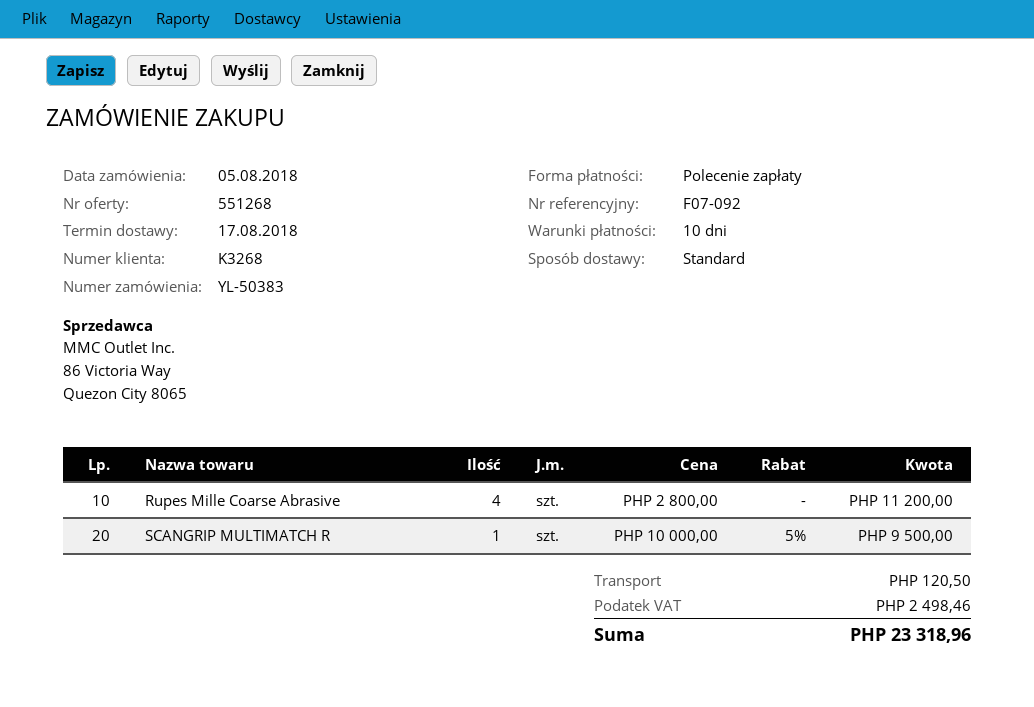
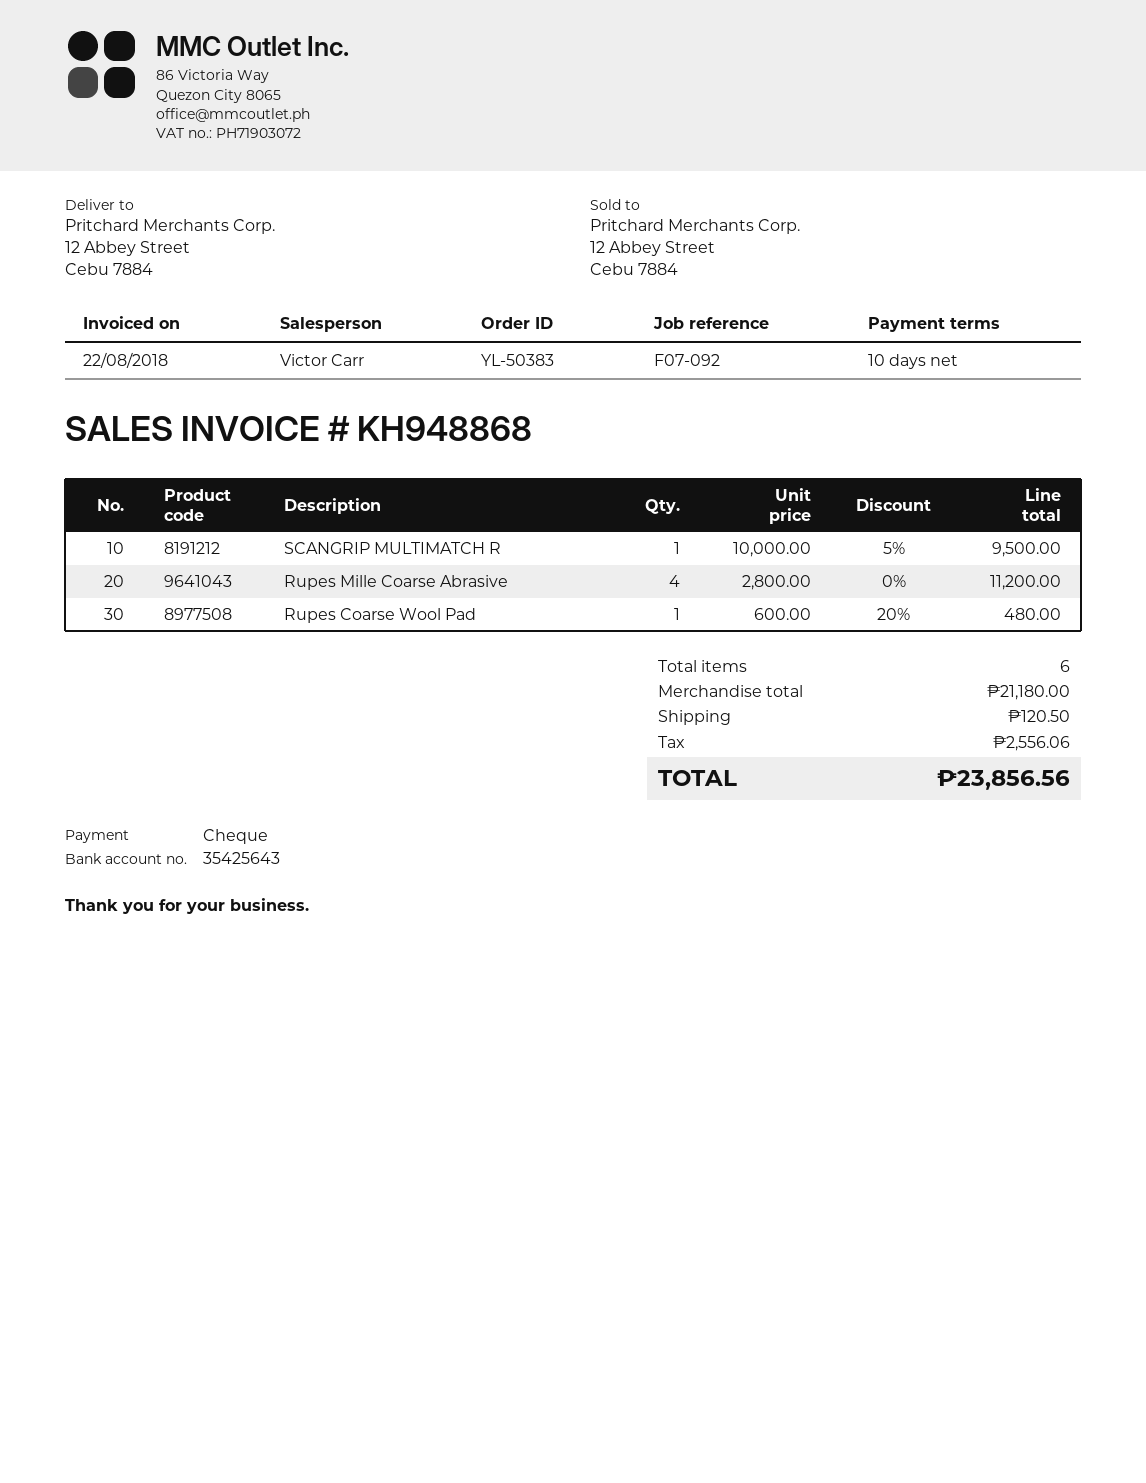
payment method: direct debit -> cheque
Rupes Coarse Wool Pad: none -> 1 x 600.00 - 20% = 480.00
tax: 2498.46 -> 2556.06
total: 23318.96 -> 23856.56

